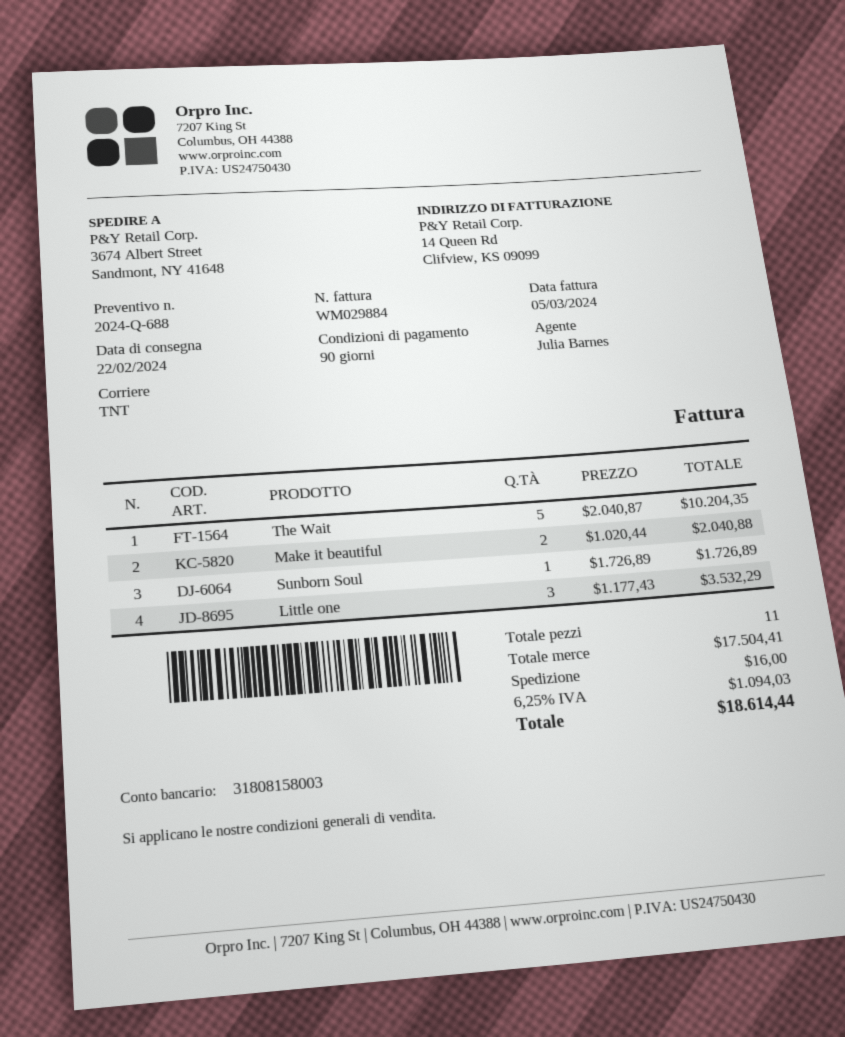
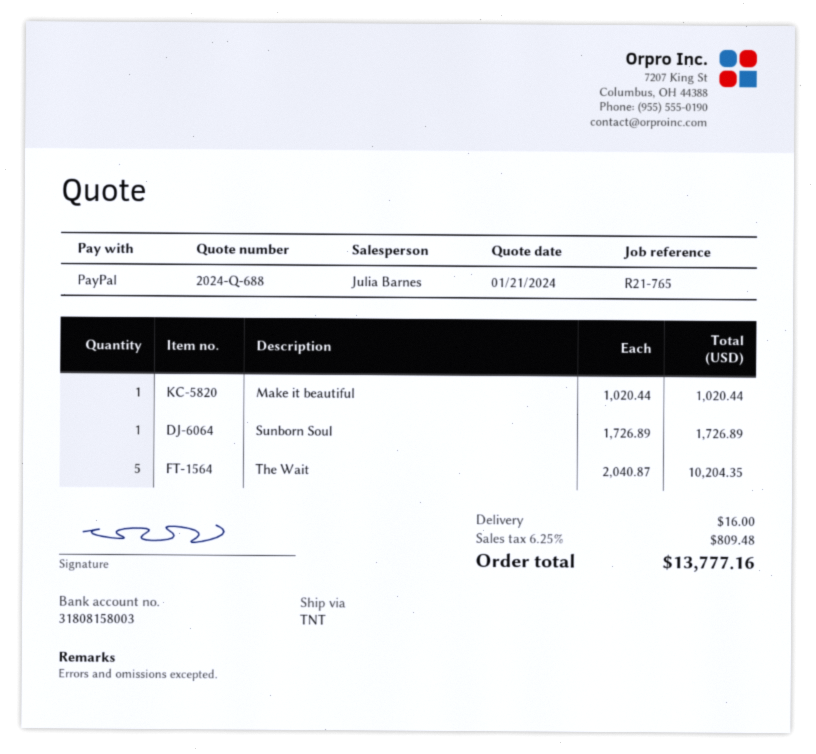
Make it beautiful: 2 x 1020.44 = 2040.88 -> 1 x 1020.44 = 1020.44
Little one: 3 x 1177.43 = 3532.29 -> none
tax: 6.25% = 1094.03 -> 6.25% = 809.48
total: 18614.44 -> 13777.16

